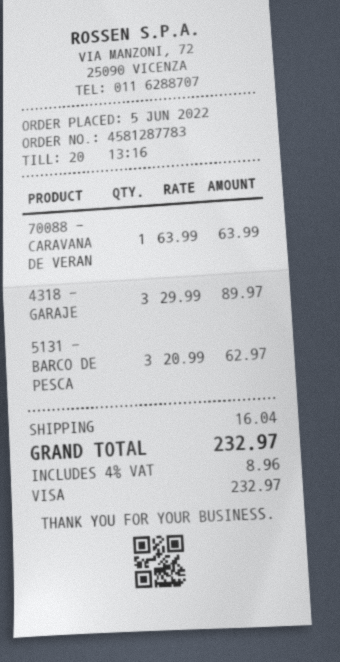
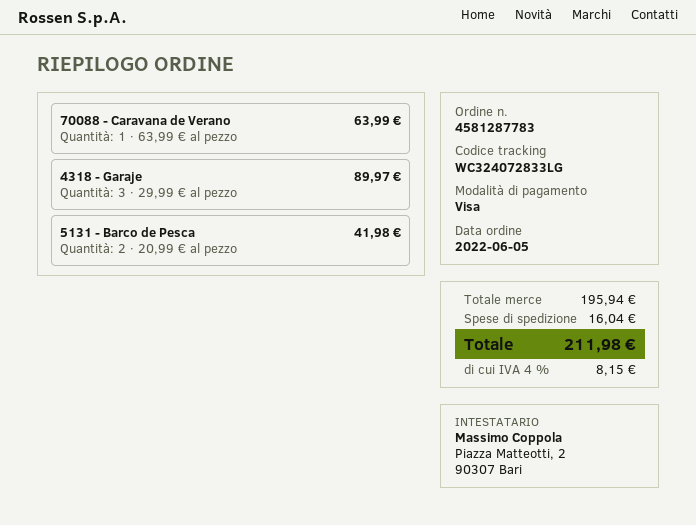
5131 - BARCO DE PESCA: 3 x 20.99 = 62.97 -> 2 x 20.99 = 41.98
tax: 4% = 8.96 -> 4% = 8.15
total: 232.97 -> 211.98

